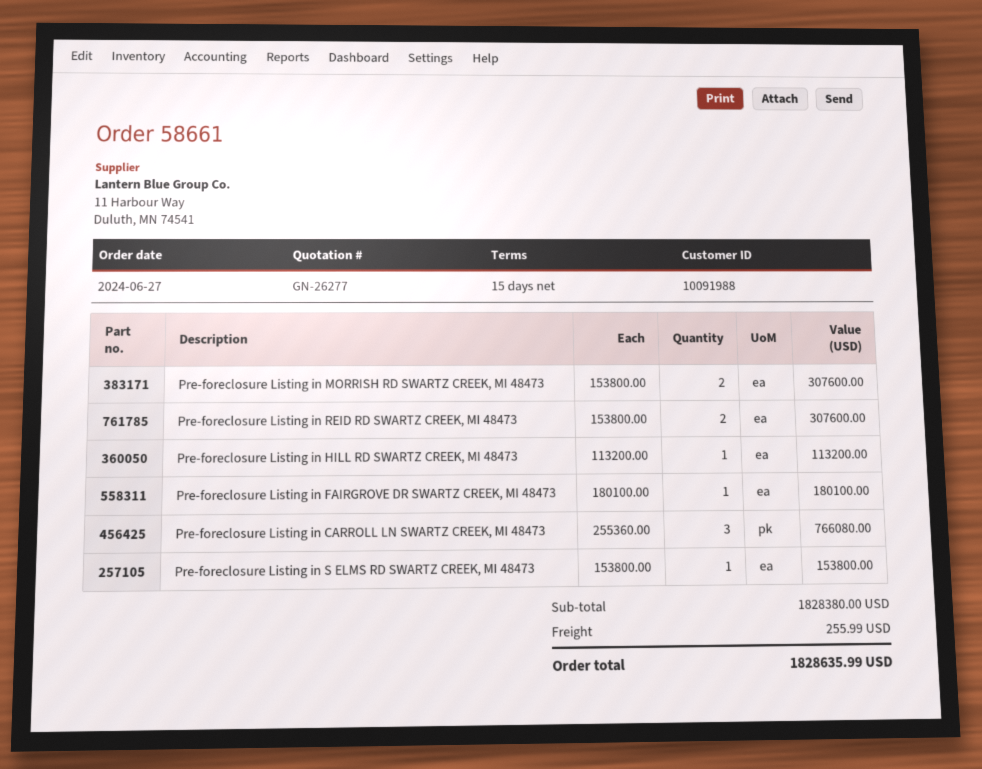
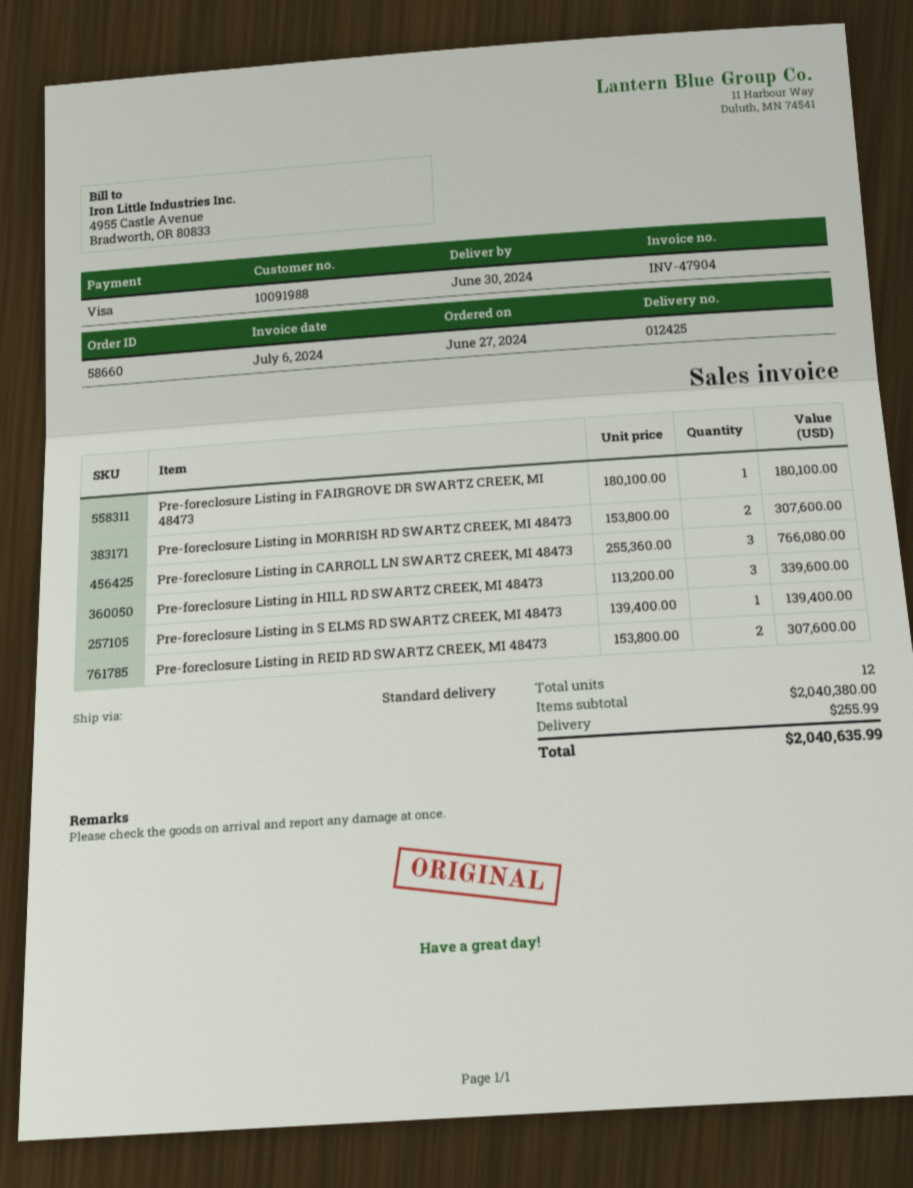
order number: 58661 -> 58660
Pre-foreclosure Listing in HILL RD SWARTZ CREEK, MI 48473: 1 x 113200.00 = 113200.00 -> 3 x 113200.00 = 339600.00
Pre-foreclosure Listing in S ELMS RD SWARTZ CREEK, MI 48473: 1 x 153800.00 = 153800.00 -> 1 x 139400.00 = 139400.00
subtotal: 1828380.00 -> 2040380.00
total: 1828635.99 -> 2040635.99

